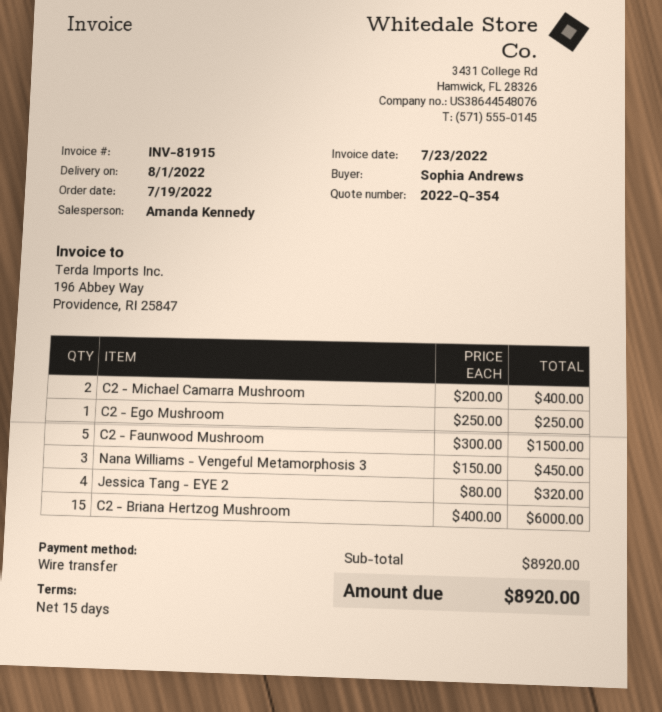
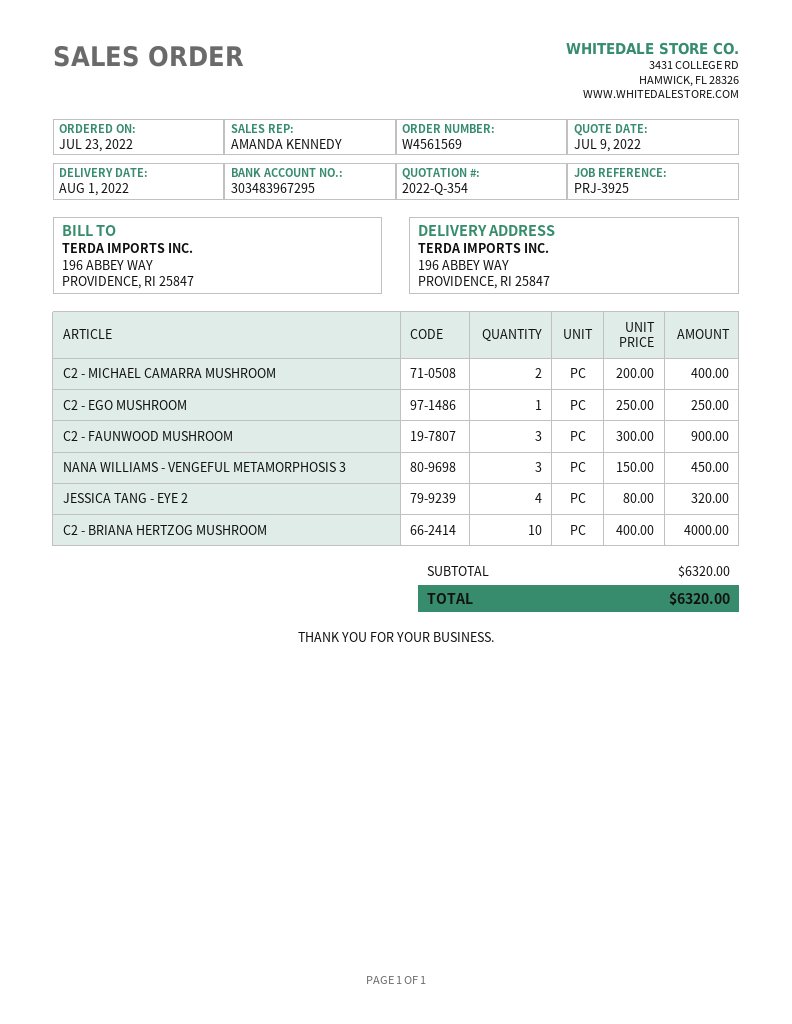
order date: 2022-07-19 -> 2022-07-23
C2 - Faunwood Mushroom: 5 x 300.00 = 1500.00 -> 3 x 300.00 = 900.00
C2 - Briana Hertzog Mushroom: 15 x 400.00 = 6000.00 -> 10 x 400.00 = 4000.00
subtotal: 8920.00 -> 6320.00
total: 8920.00 -> 6320.00

